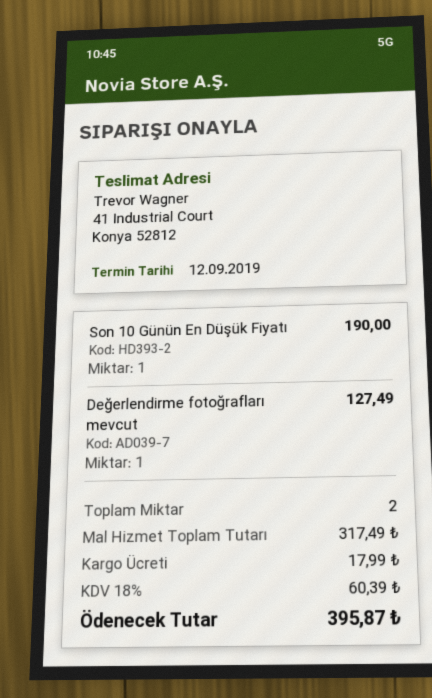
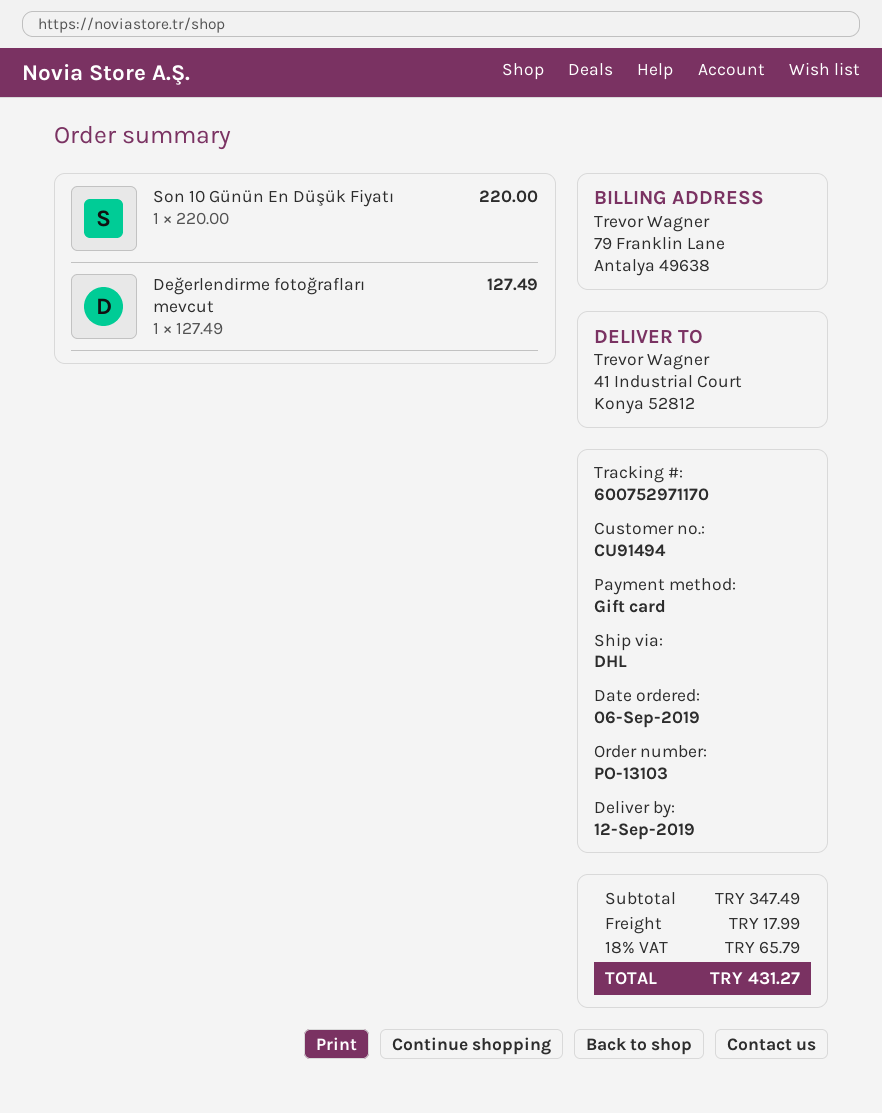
Son 10 Günün En Düşük Fiyatı: 1 for 190.00 -> 1 for 220.00
subtotal: 317.49 -> 347.49
tax: 18% = 60.39 -> 18% = 65.79
total: 395.87 -> 431.27

